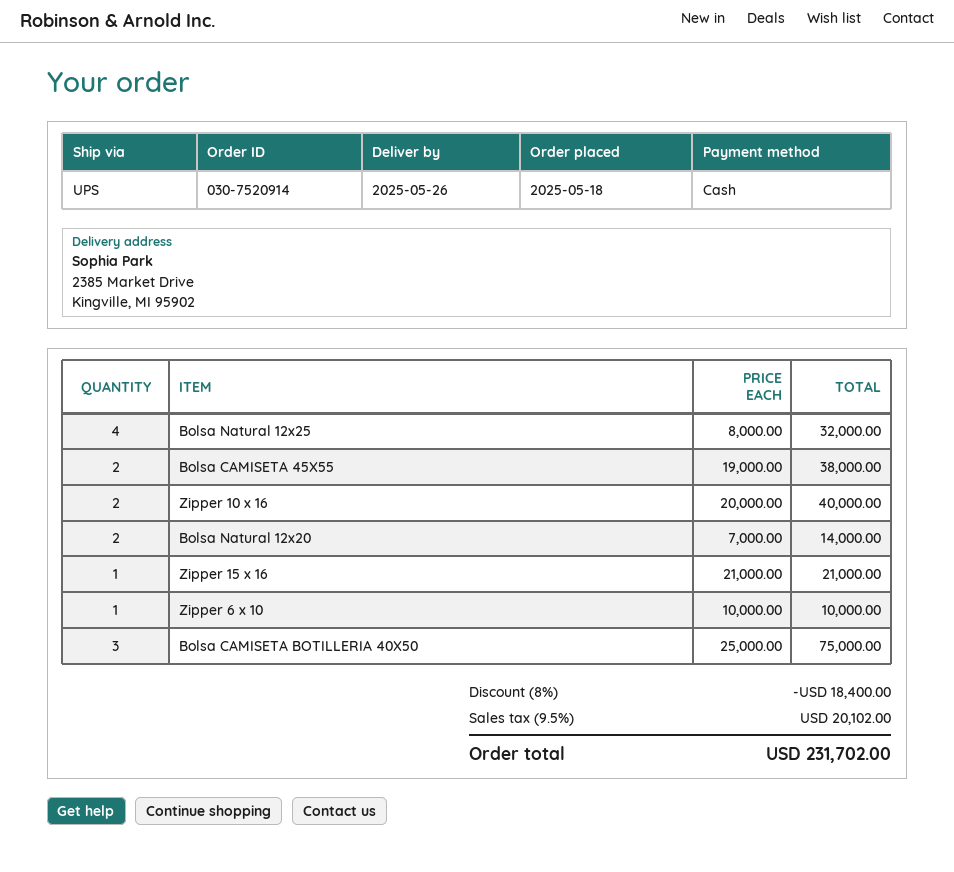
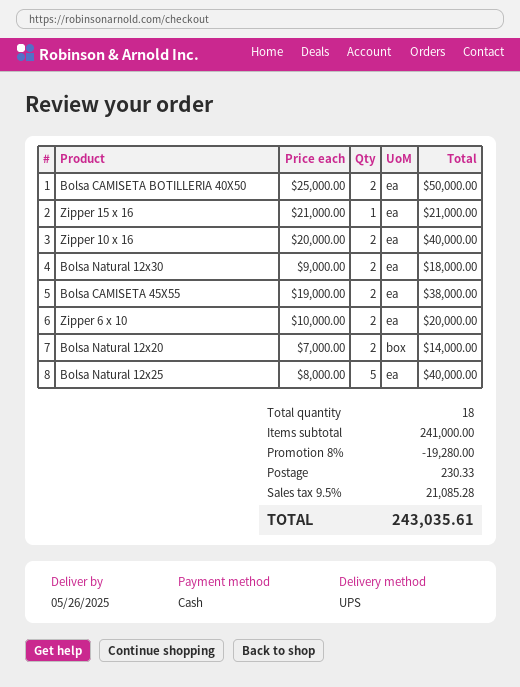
Bolsa Natural 12x25: 4 x 8000.00 = 32000.00 -> 5 x 8000.00 = 40000.00
Zipper 6 x 10: 1 x 10000.00 = 10000.00 -> 2 x 10000.00 = 20000.00
Bolsa CAMISETA BOTILLERIA 40X50: 3 x 25000.00 = 75000.00 -> 2 x 25000.00 = 50000.00
Bolsa Natural 12x30: none -> 2 x 9000.00 = 18000.00
discount: 8% = 18400.00 -> 8% = 19280.00
shipping: none -> 230.33
tax: 9.5% = 20102.00 -> 9.5% = 21085.28
total: 231702.00 -> 243035.61

